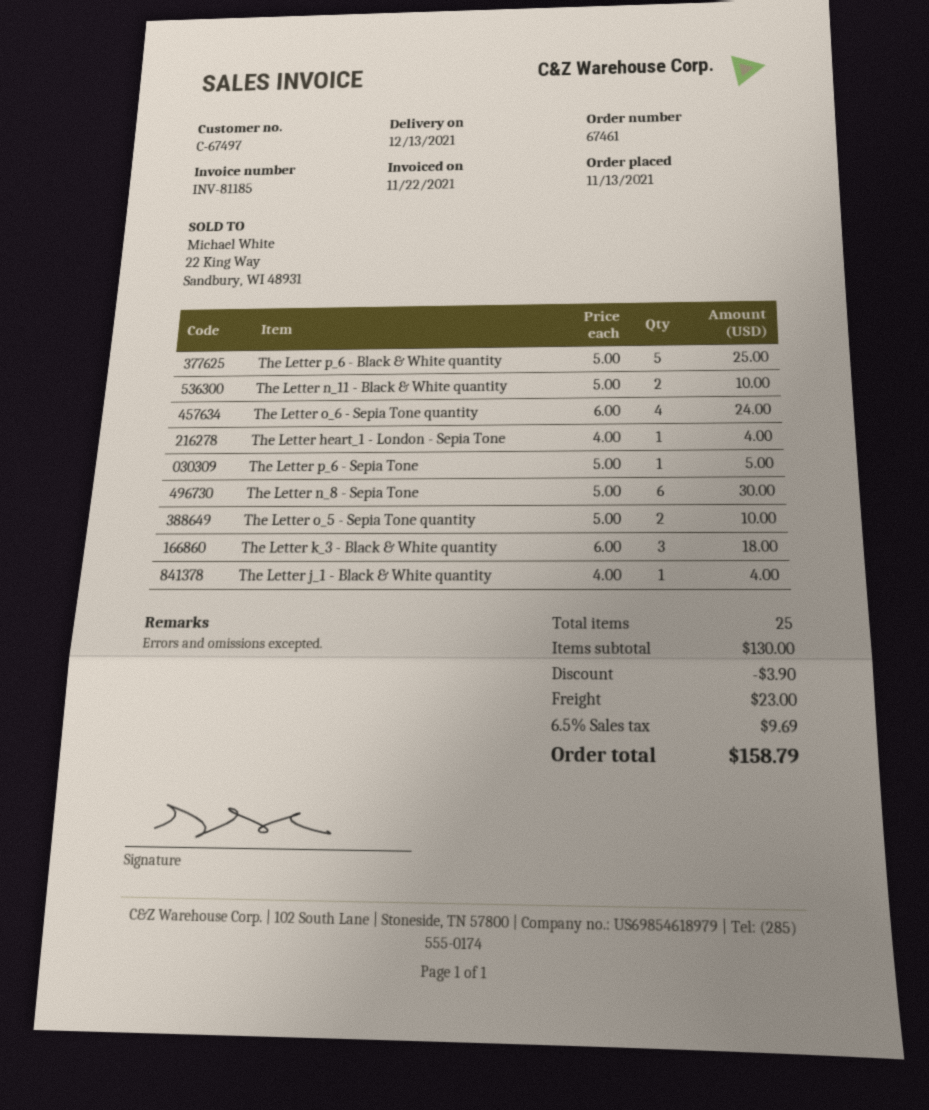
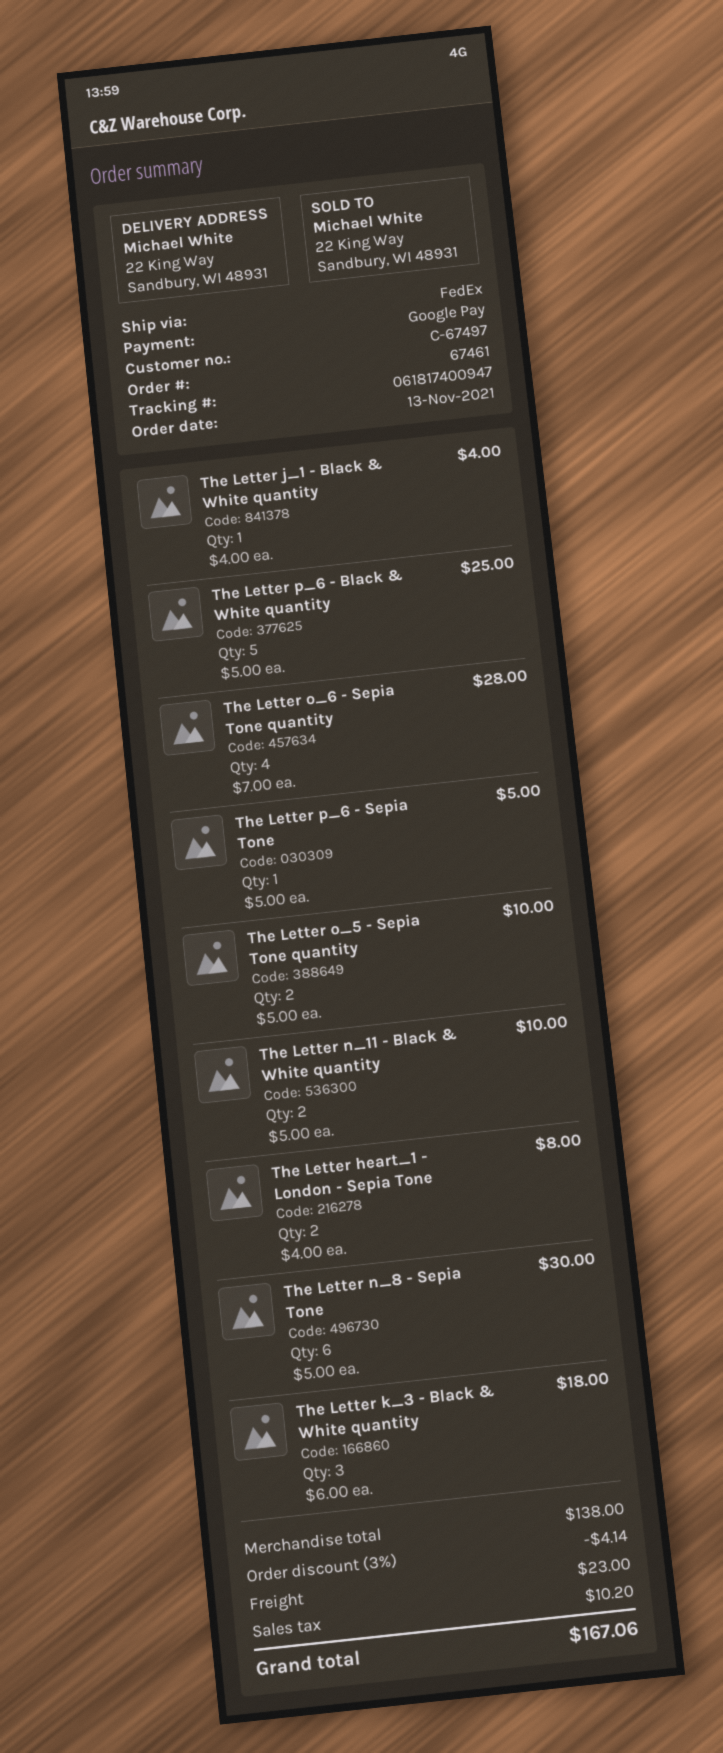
The Letter o_6 - Sepia Tone quantity: 4 x 6.00 = 24.00 -> 4 x 7.00 = 28.00
The Letter heart_1 - London - Sepia Tone: 1 x 4.00 = 4.00 -> 2 x 4.00 = 8.00
subtotal: 130.00 -> 138.00
discount: 3.90 -> 4.14
tax: 9.69 -> 10.20
total: 158.79 -> 167.06

